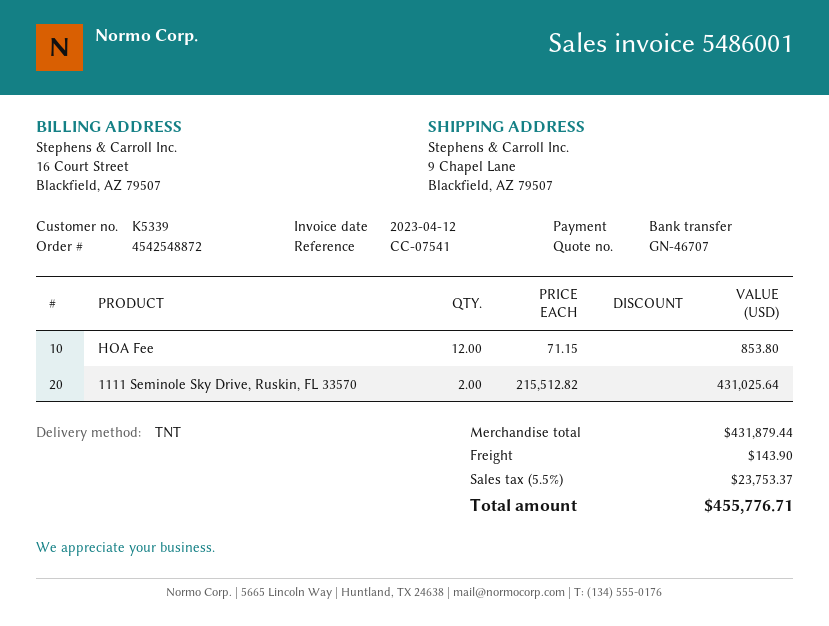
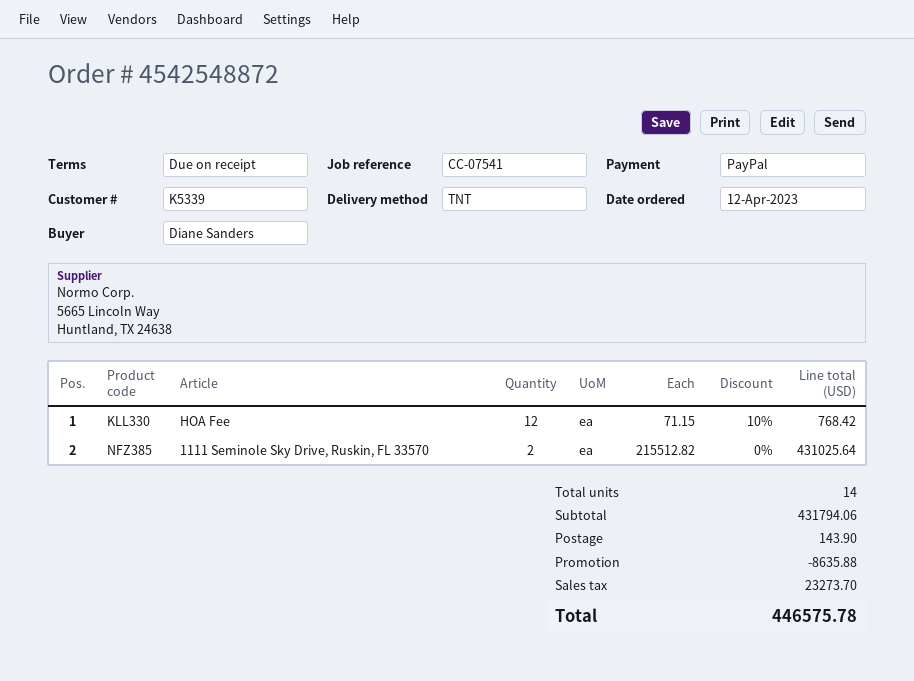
payment method: bank transfer -> PayPal
HOA Fee: 12 x 71.15 = 853.80 -> 12 x 71.15 - 10% = 768.42
subtotal: 431879.44 -> 431794.06
discount: none -> 8635.88
tax: 23753.37 -> 23273.70
total: 455776.71 -> 446575.78

